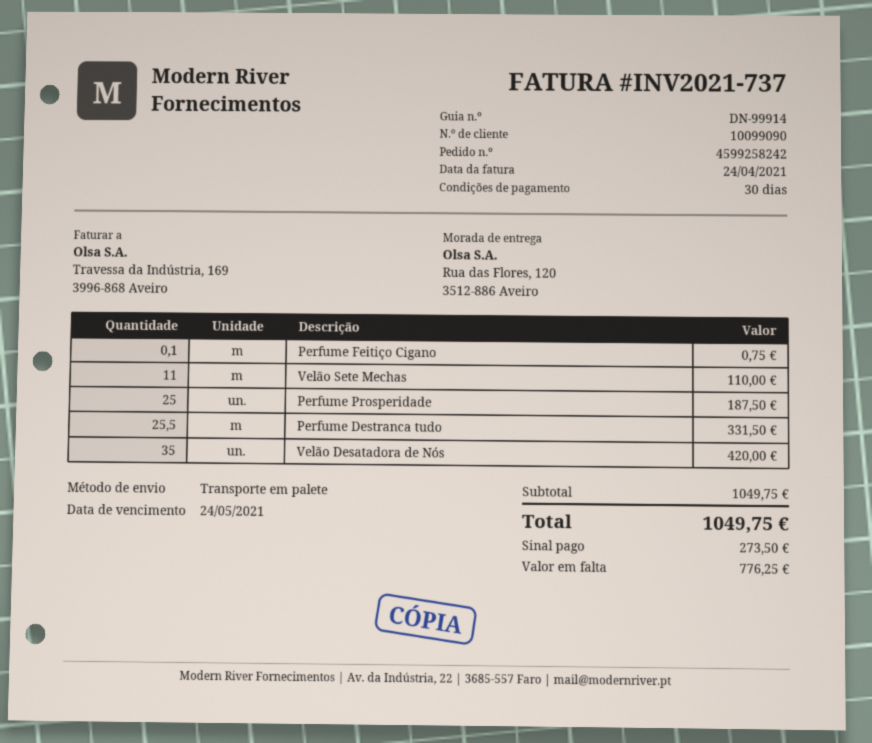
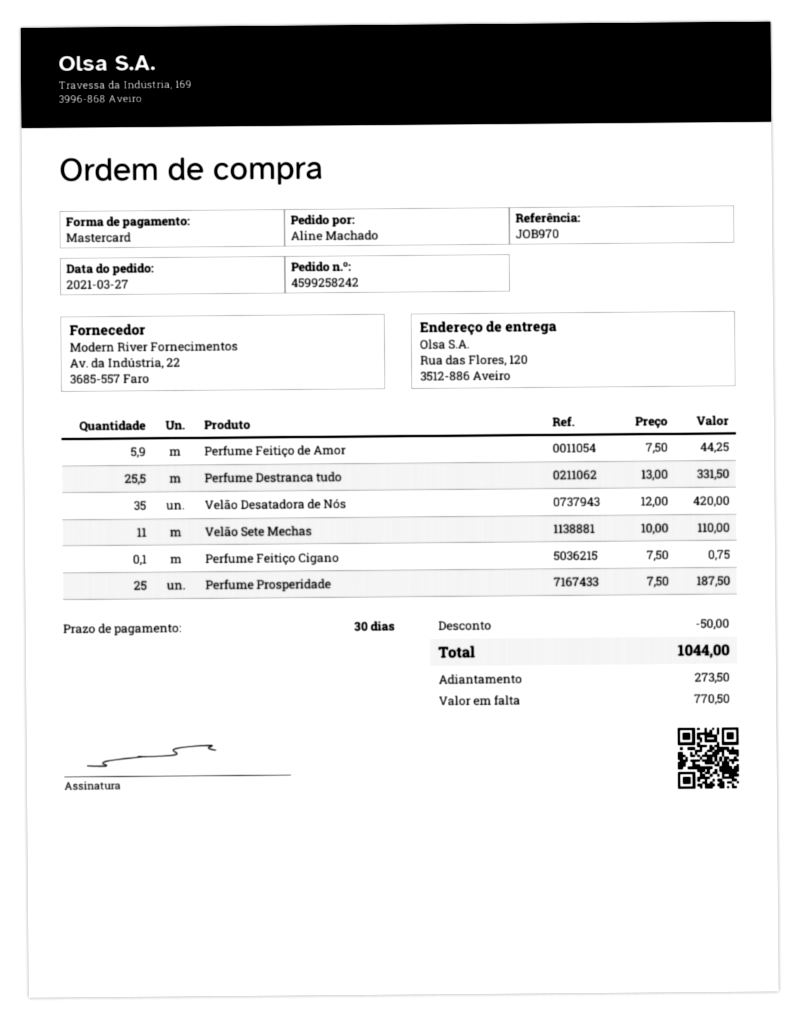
Perfume Feitiço de Amor: none -> 5.9 for 44.25
discount: none -> 50.00
total: 1049.75 -> 1044.00
balance: 776.25 -> 770.50

